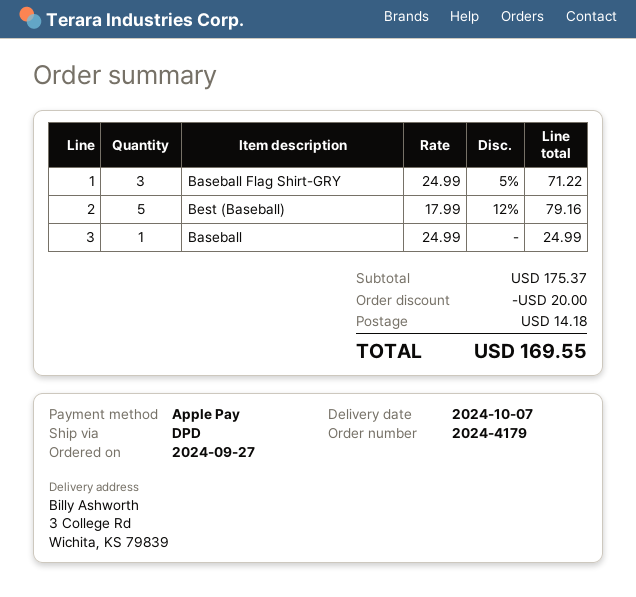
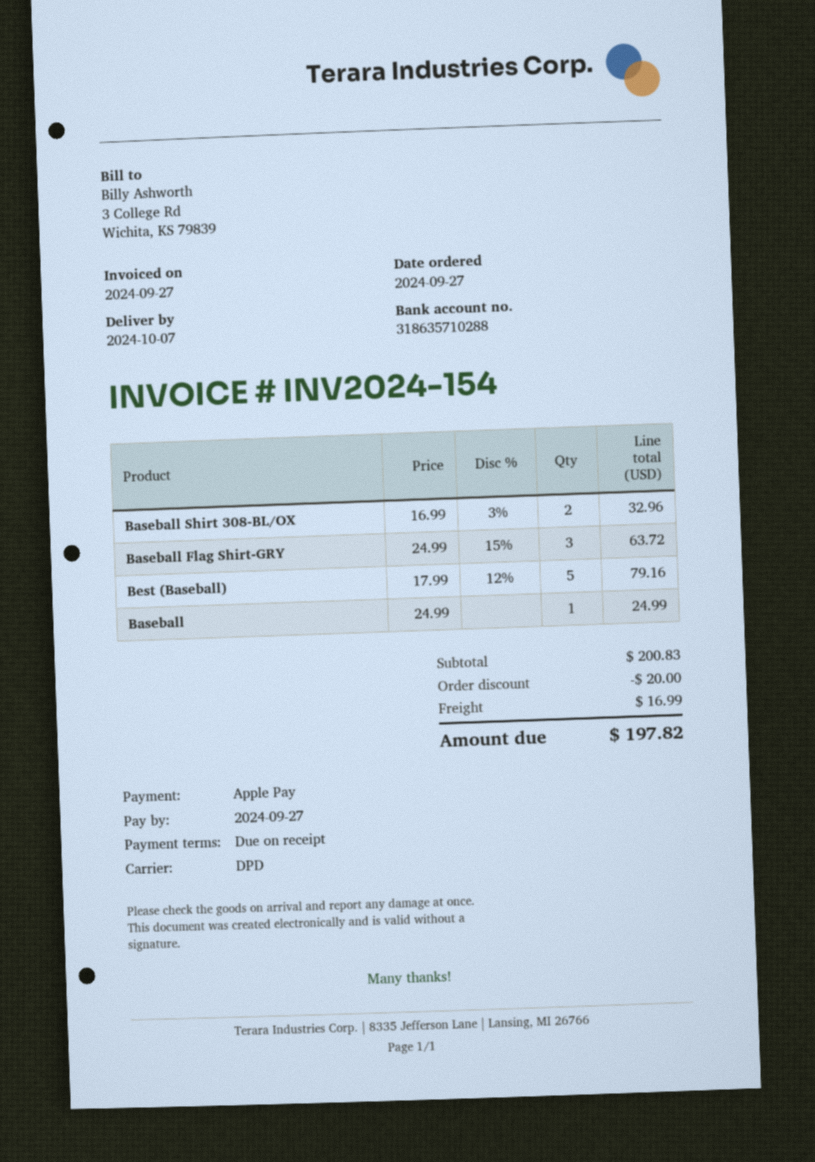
Baseball Flag Shirt-GRY: 3 x 24.99 - 5% = 71.22 -> 3 x 24.99 - 15% = 63.72
Baseball Shirt 308-BL/OX: none -> 2 x 16.99 - 3% = 32.96
subtotal: 175.37 -> 200.83
shipping: 14.18 -> 16.99
total: 169.55 -> 197.82

